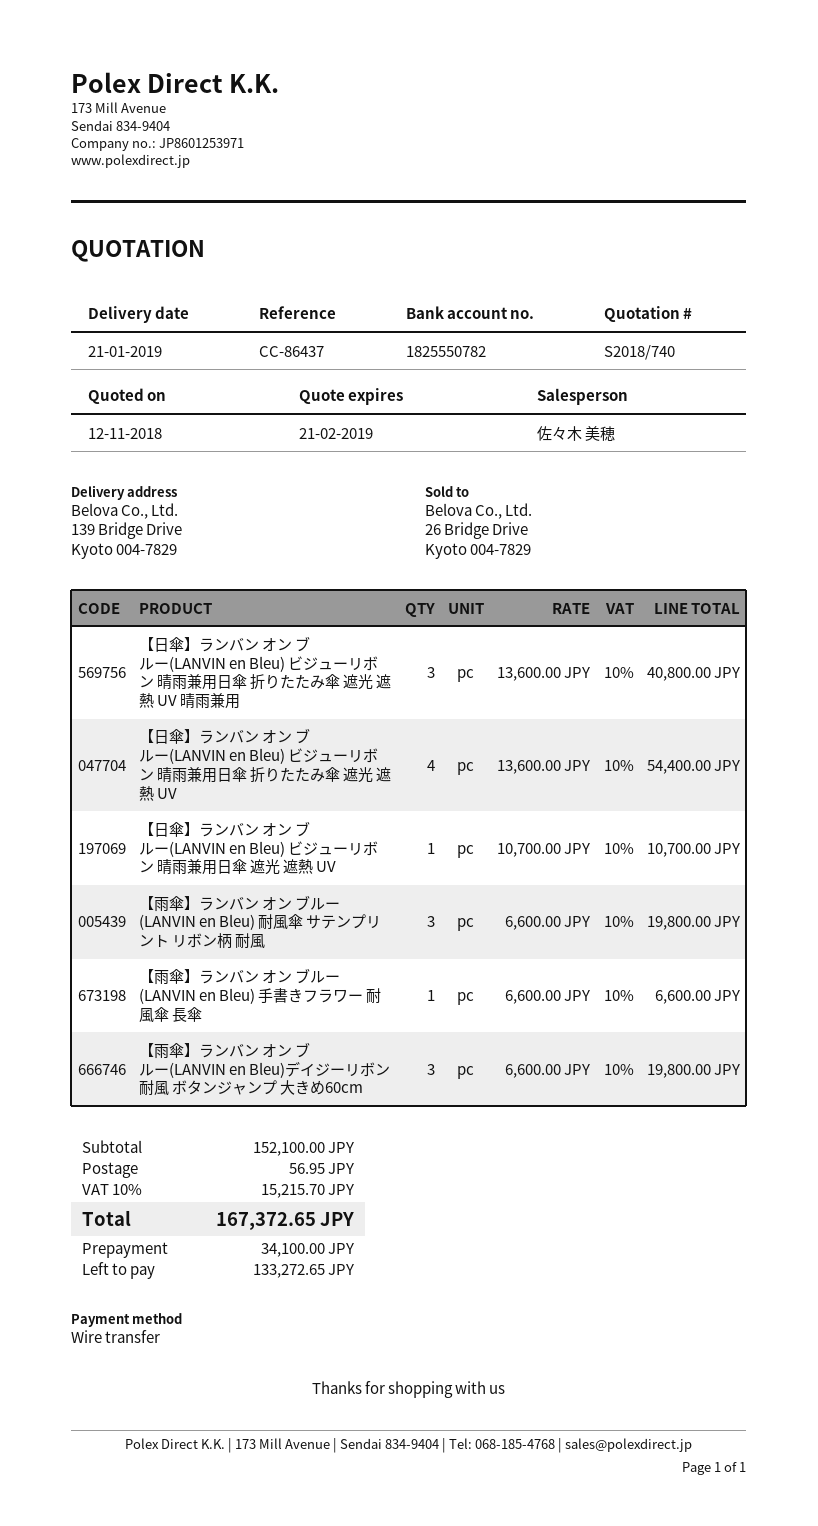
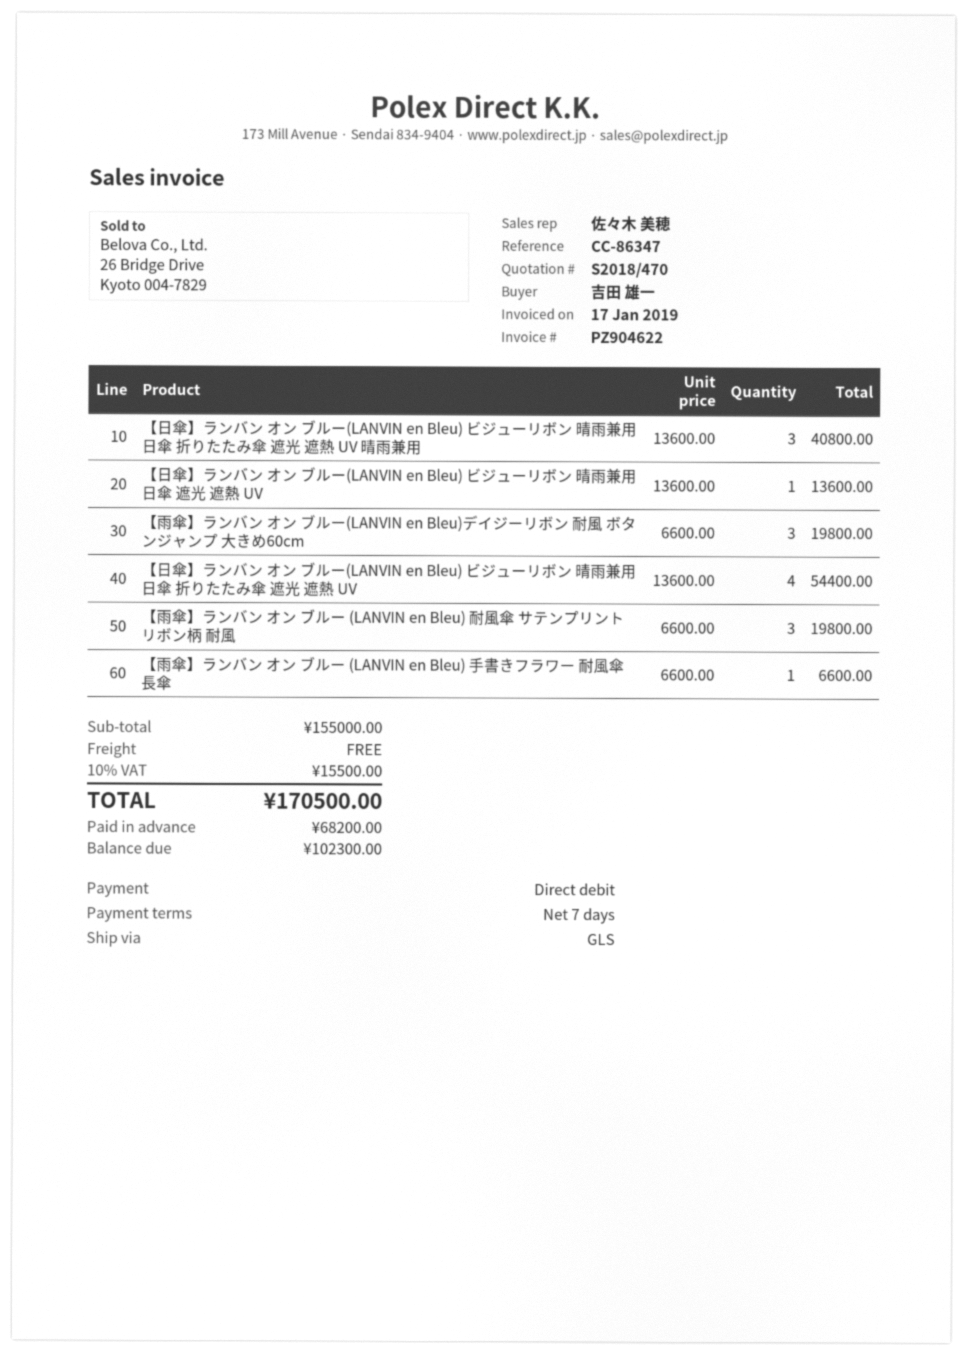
quote number: S2018/740 -> S2018/470
reference: CC-86437 -> CC-86347
payment method: bank transfer -> direct debit
【日傘】ランバン オン ブルー(LANVIN en Bleu) ビジューリボン 晴雨兼用日傘 遮光 遮熱 UV: 1 x 10700.00 = 10700.00 -> 1 x 13600.00 = 13600.00
subtotal: 152100.00 -> 155000.00
shipping: 56.95 -> 0.00
tax: 10% = 15215.70 -> 10% = 15500.00
total: 167372.65 -> 170500.00
deposit: 34100.00 -> 68200.00
balance: 133272.65 -> 102300.00

